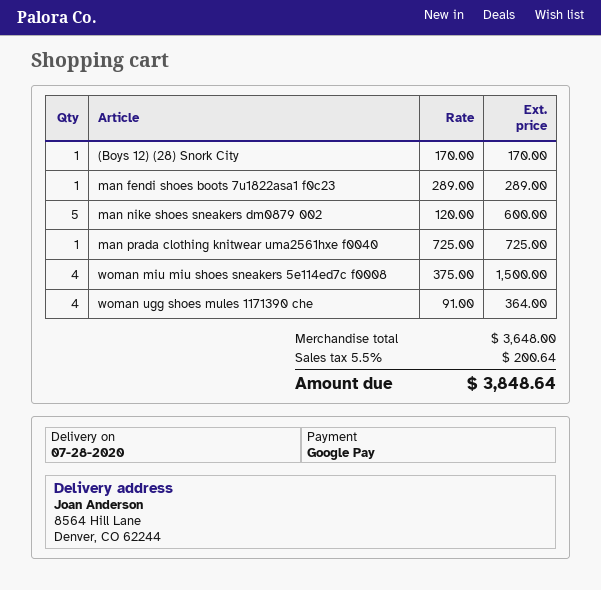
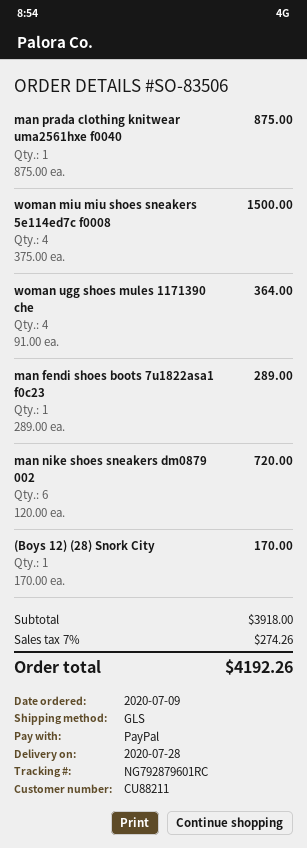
payment method: Google Pay -> PayPal
man nike shoes sneakers dm0879 002: 5 x 120.00 = 600.00 -> 6 x 120.00 = 720.00
man prada clothing knitwear uma2561hxe f0040: 1 x 725.00 = 725.00 -> 1 x 875.00 = 875.00
subtotal: 3648.00 -> 3918.00
tax: 5.5% = 200.64 -> 7% = 274.26
total: 3848.64 -> 4192.26

